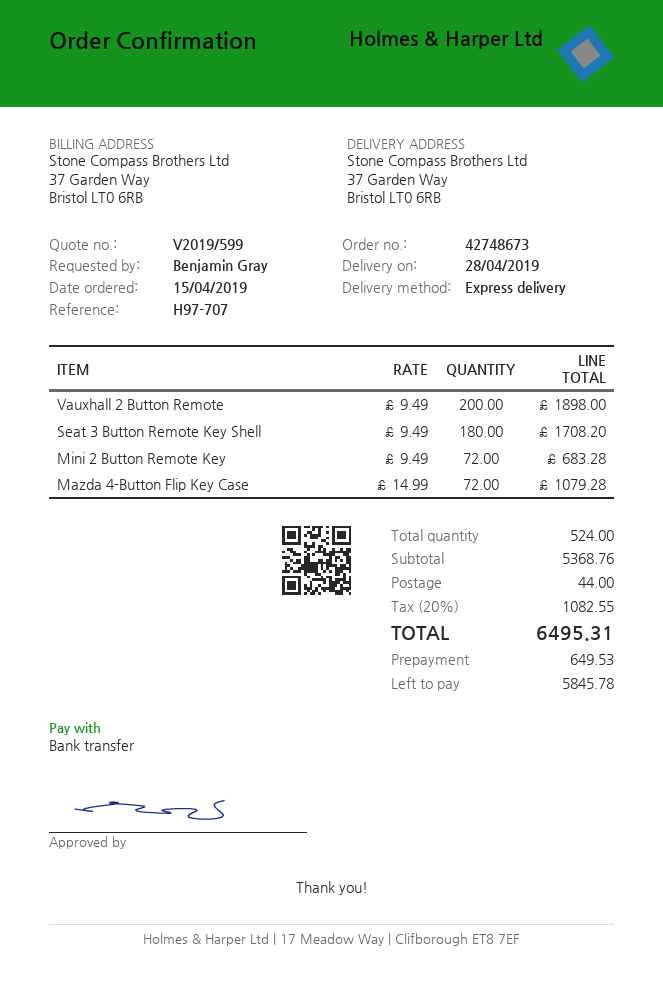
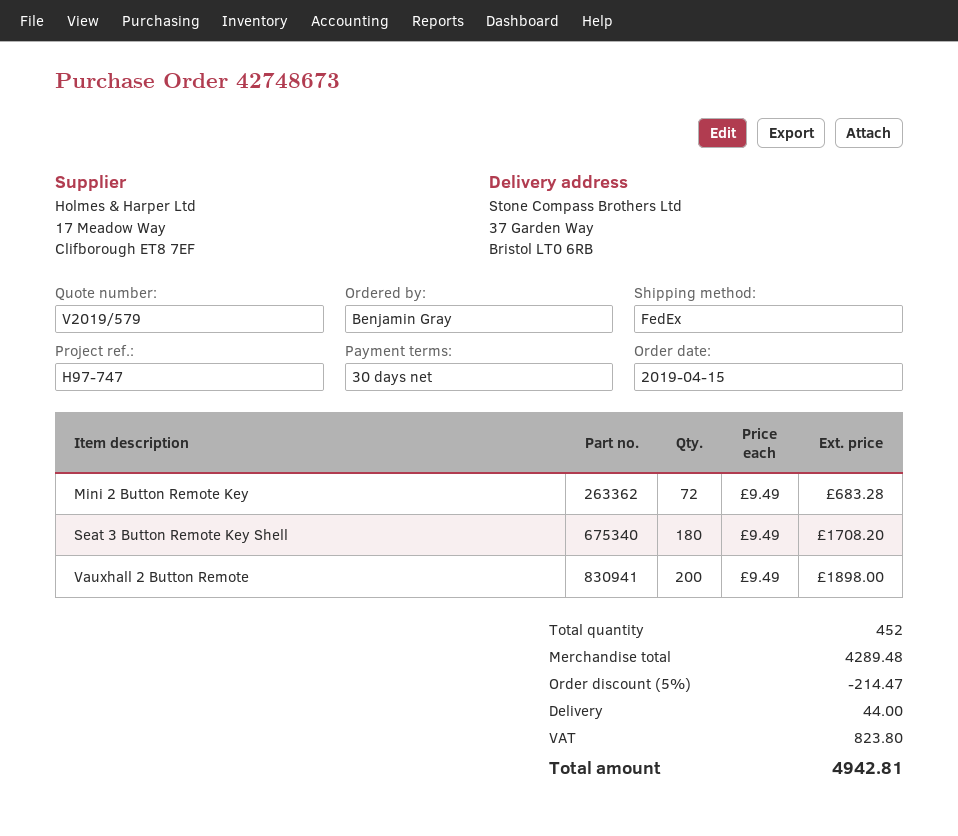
quote number: V2019/599 -> V2019/579
reference: H97-707 -> H97-747
shipping method: express -> FedEx
Mazda 4-Button Flip Key Case: 72 x 14.99 = 1079.28 -> none
total quantity: 524 -> 452
subtotal: 5368.76 -> 4289.48
discount: none -> 5% = 214.47
tax: 1082.55 -> 823.80
total: 6495.31 -> 4942.81

